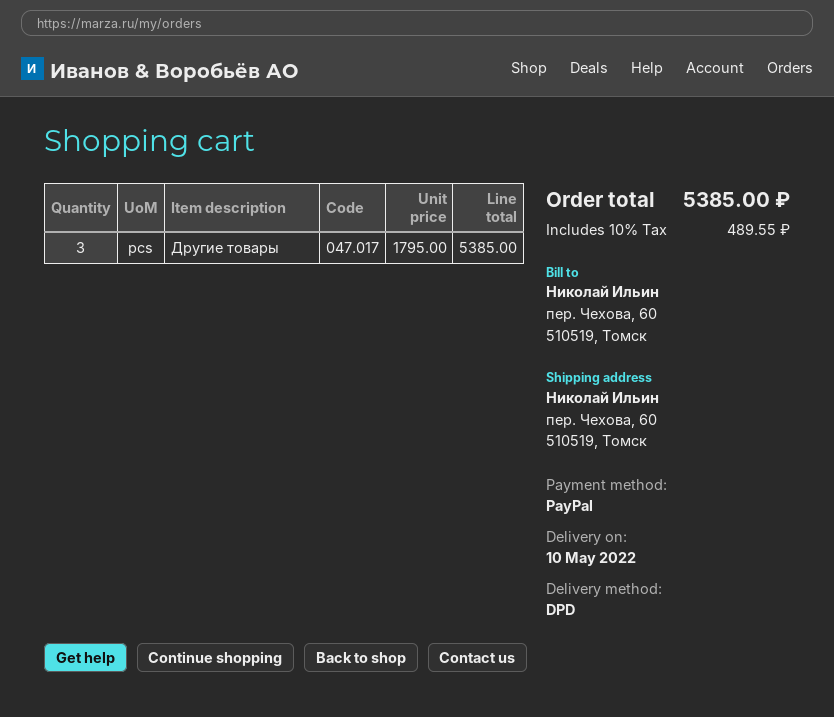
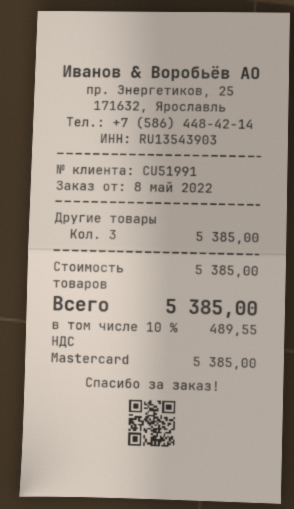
payment method: PayPal -> Mastercard

